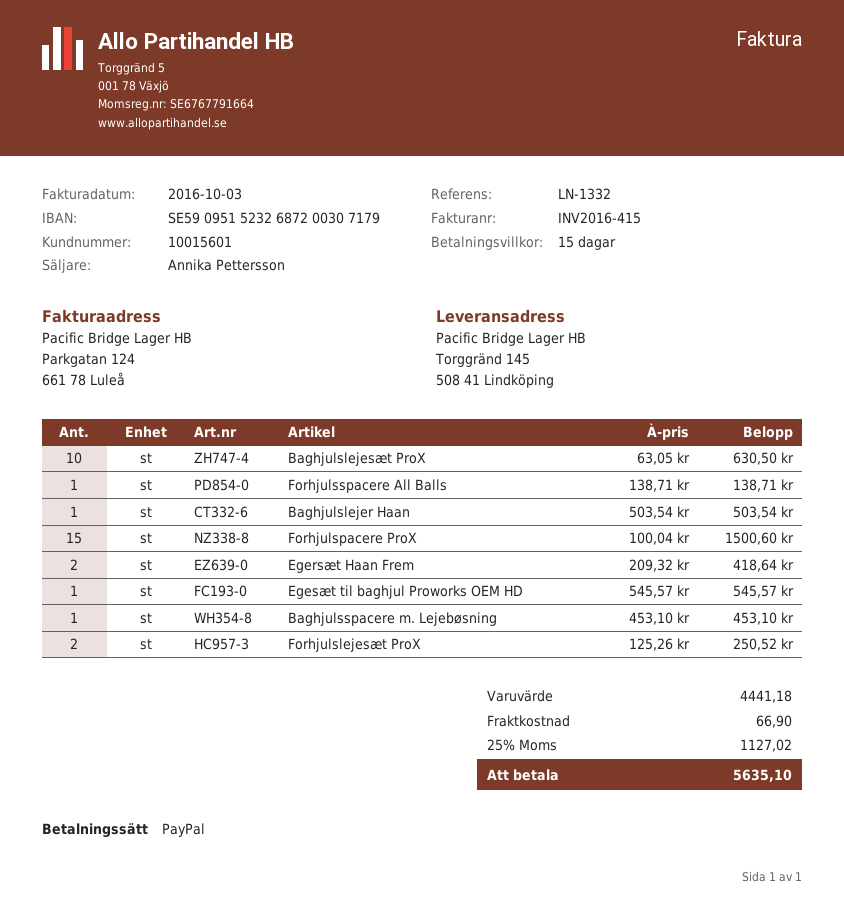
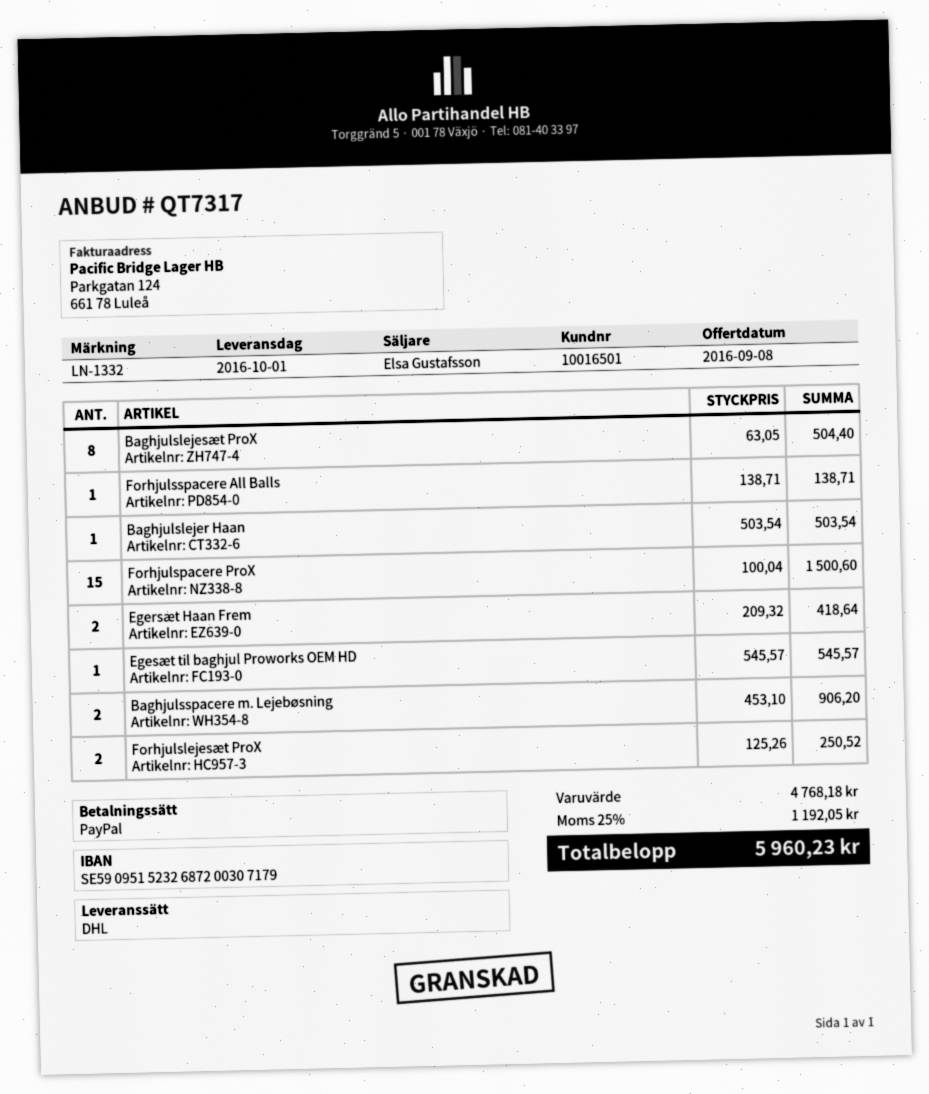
customer number: 10015601 -> 10016501
sales rep: Annika Pettersson -> Elsa Gustafsson
Baghjulslejesæt ProX: 10 x 63.05 = 630.50 -> 8 x 63.05 = 504.40
Baghjulsspacere m. Lejebøsning: 1 x 453.10 = 453.10 -> 2 x 453.10 = 906.20
subtotal: 4441.18 -> 4768.18
shipping: 66.90 -> none
tax: 25% = 1127.02 -> 25% = 1192.05
total: 5635.10 -> 5960.23

